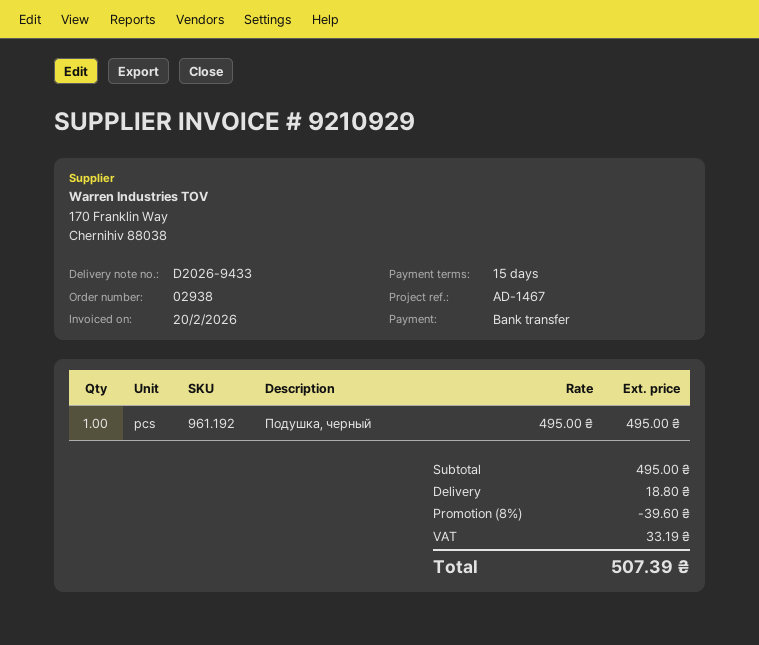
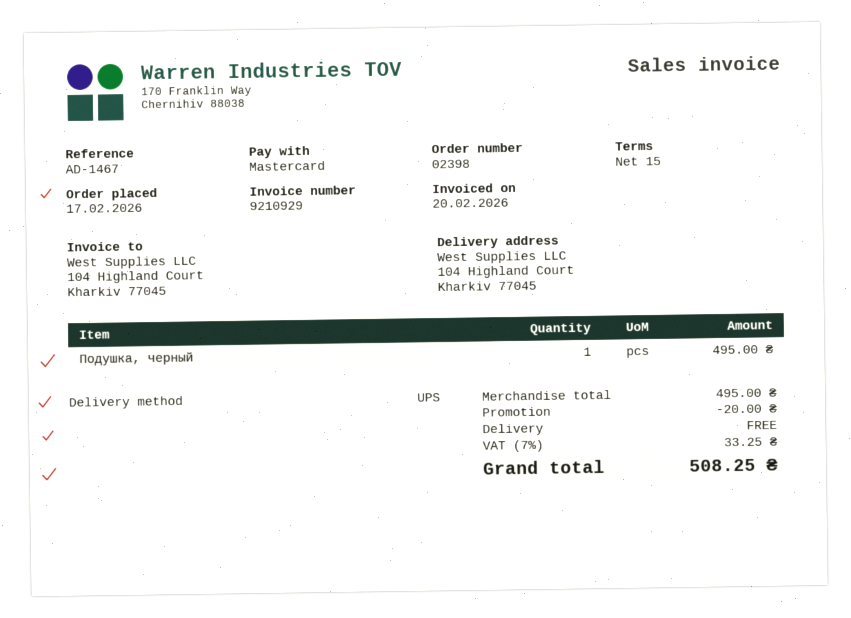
order number: 02938 -> 02398
payment method: bank transfer -> Mastercard
discount: 39.60 -> 20.00
shipping: 18.80 -> 0.00
tax: 33.19 -> 33.25
total: 507.39 -> 508.25

